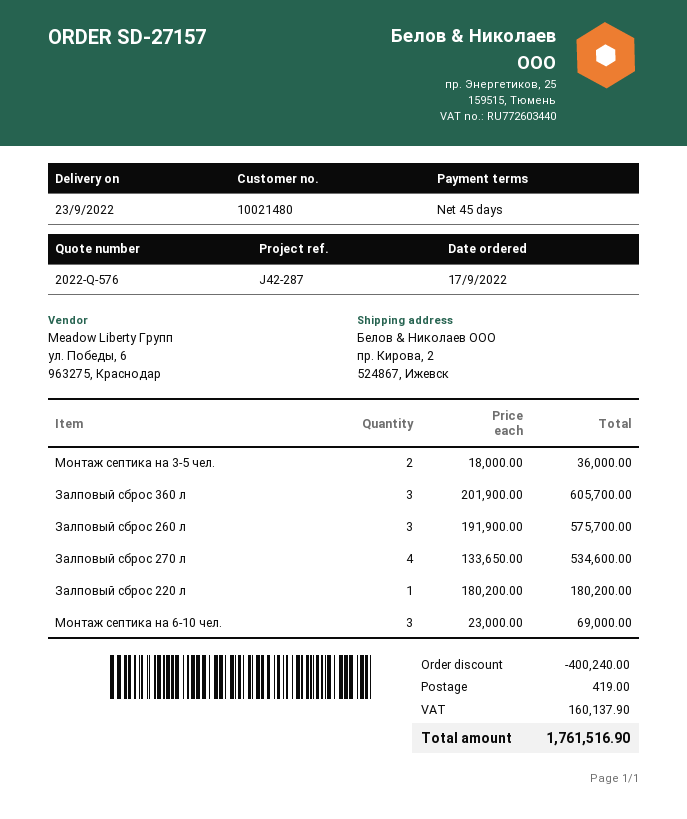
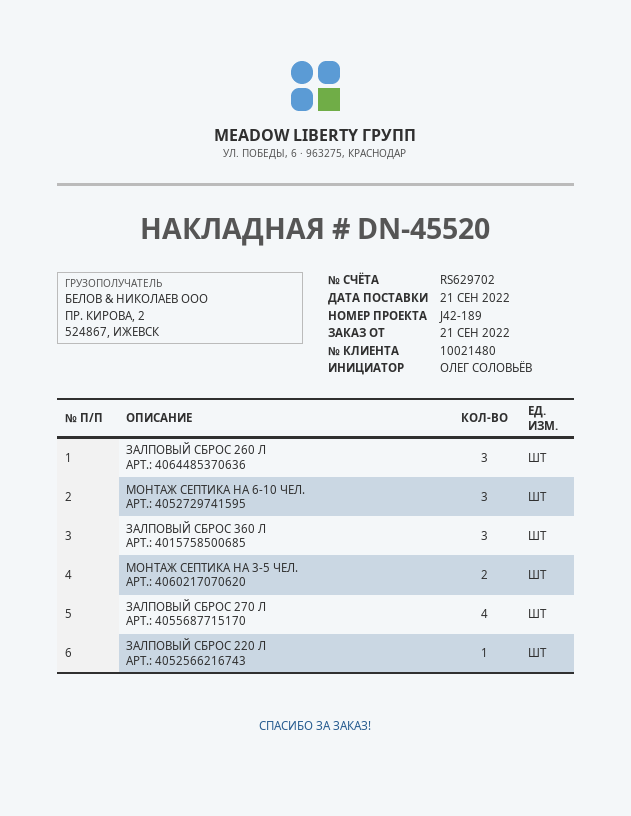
order date: 2022-09-17 -> 2022-09-21
delivery date: 2022-09-23 -> 2022-09-21
reference: J42-287 -> J42-189

